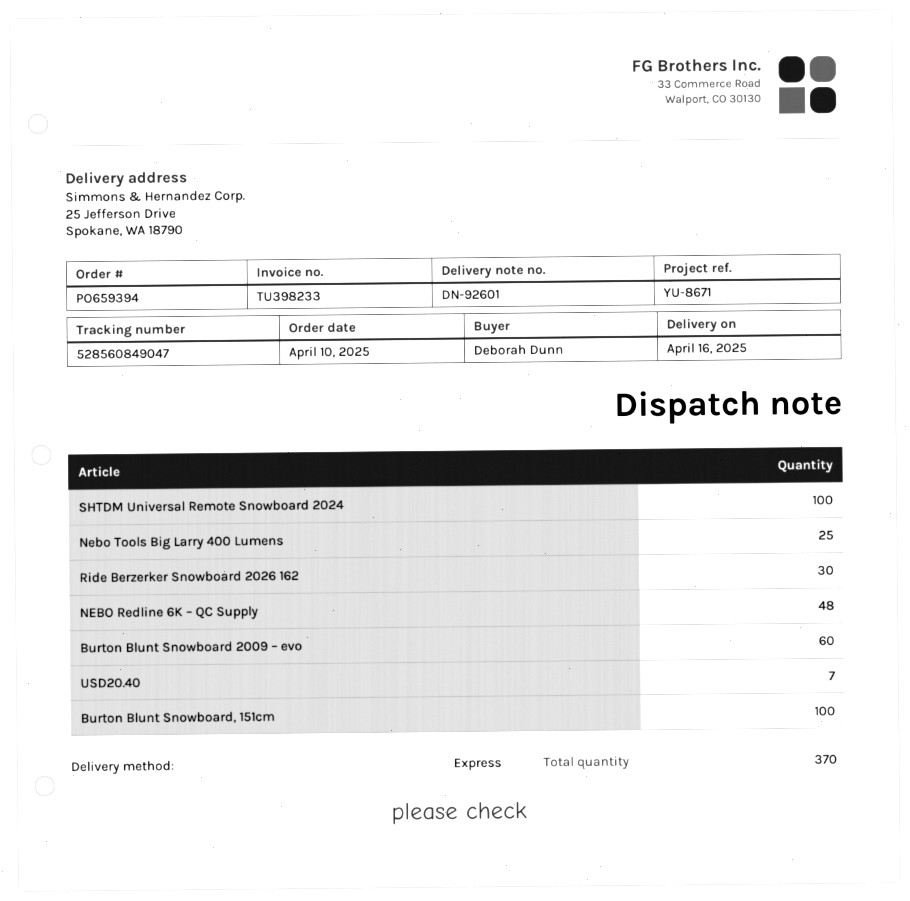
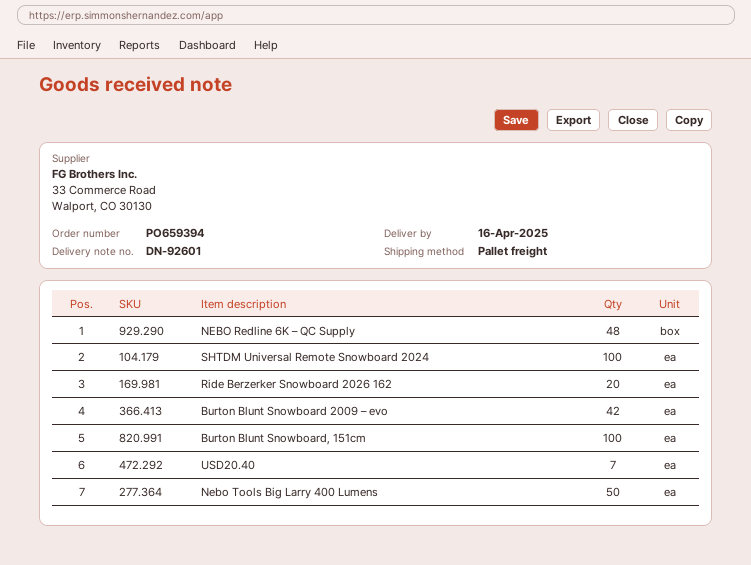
shipping method: express -> pallet freight
Nebo Tools Big Larry 400 Lumens: 25 -> 50
Ride Berzerker Snowboard 2026 162: 30 -> 20
Burton Blunt Snowboard 2009 – evo: 60 -> 42

